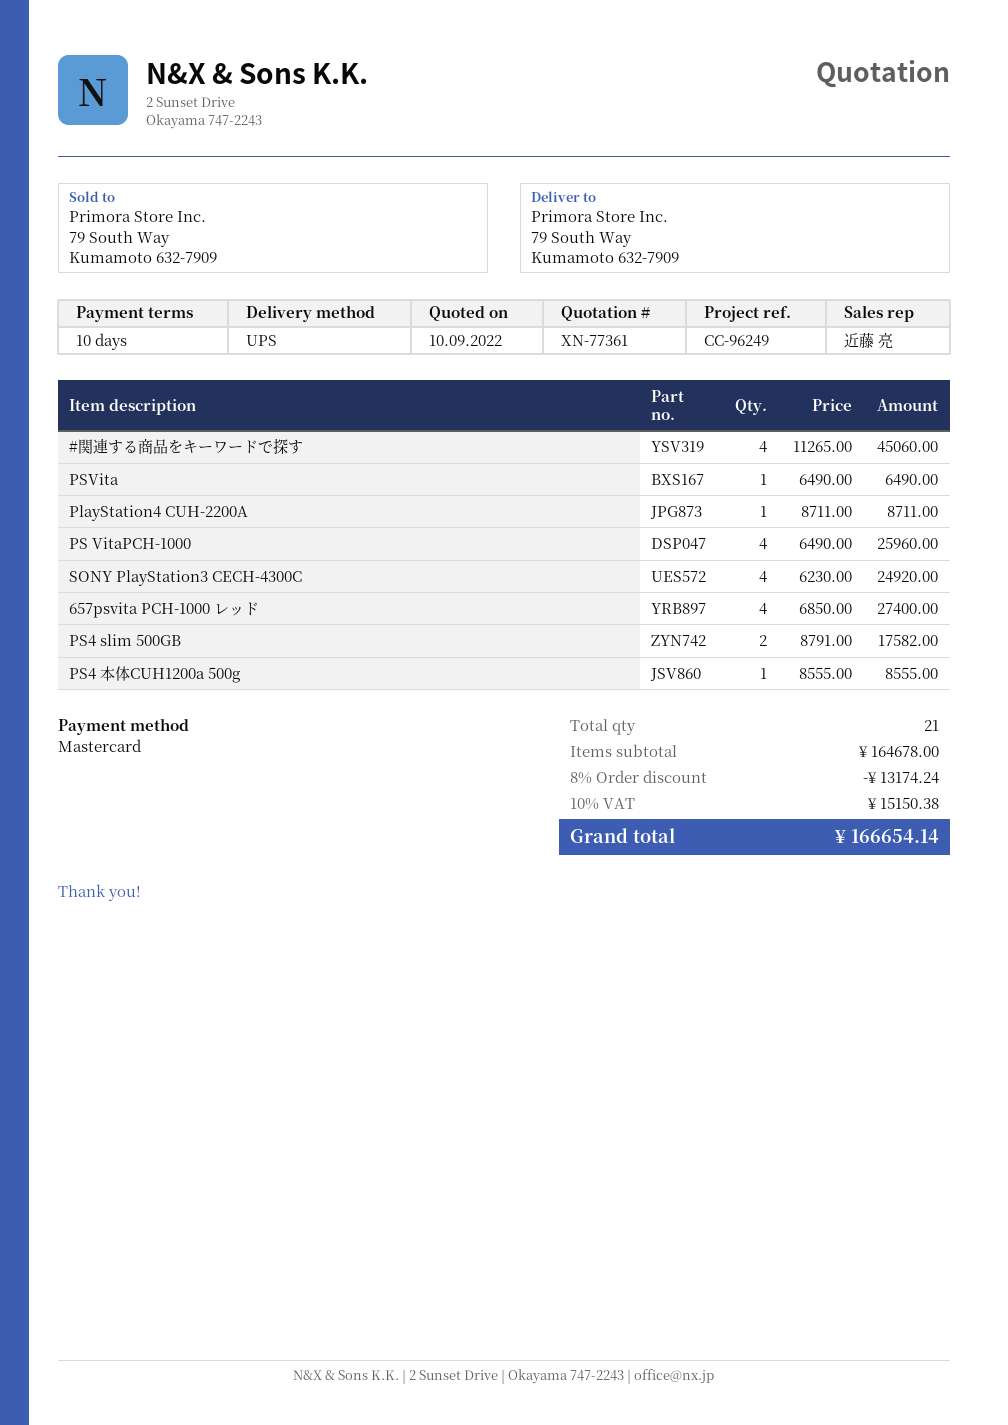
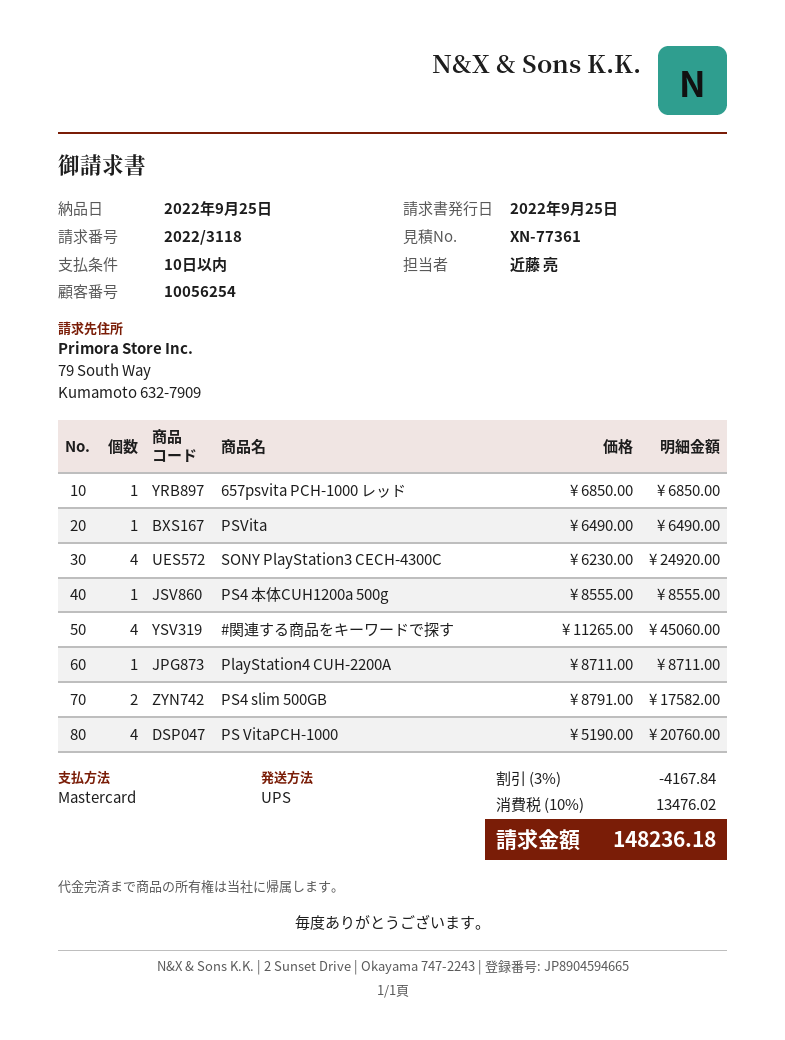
PS VitaPCH-1000: 4 x 6490.00 = 25960.00 -> 4 x 5190.00 = 20760.00
657psvita PCH-1000 レッド: 4 x 6850.00 = 27400.00 -> 1 x 6850.00 = 6850.00
discount: 8% = 13174.24 -> 3% = 4167.84
tax: 10% = 15150.38 -> 10% = 13476.02
total: 166654.14 -> 148236.18

